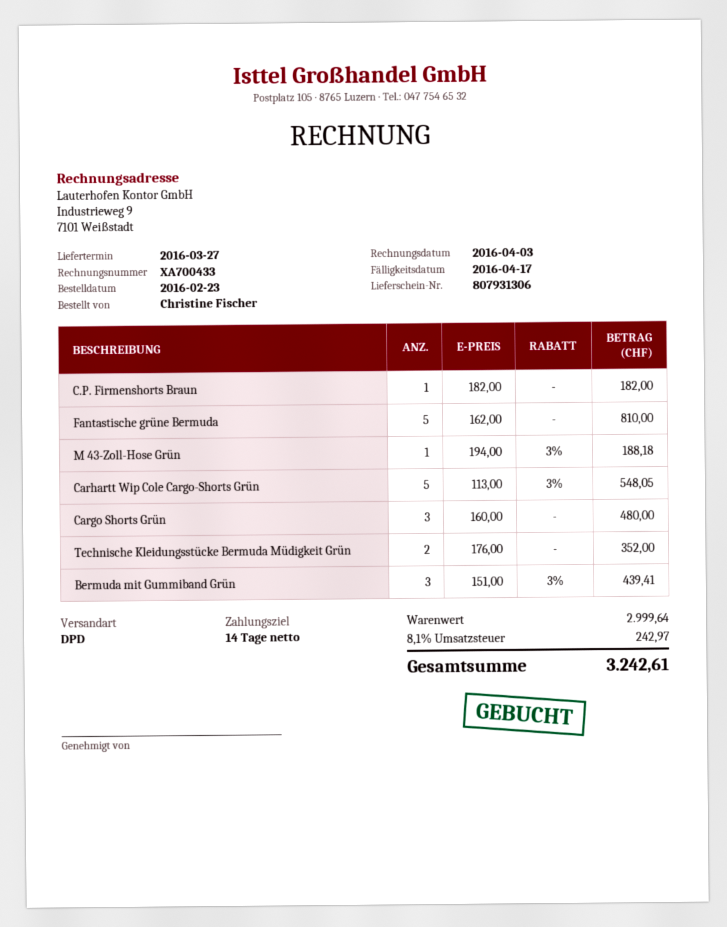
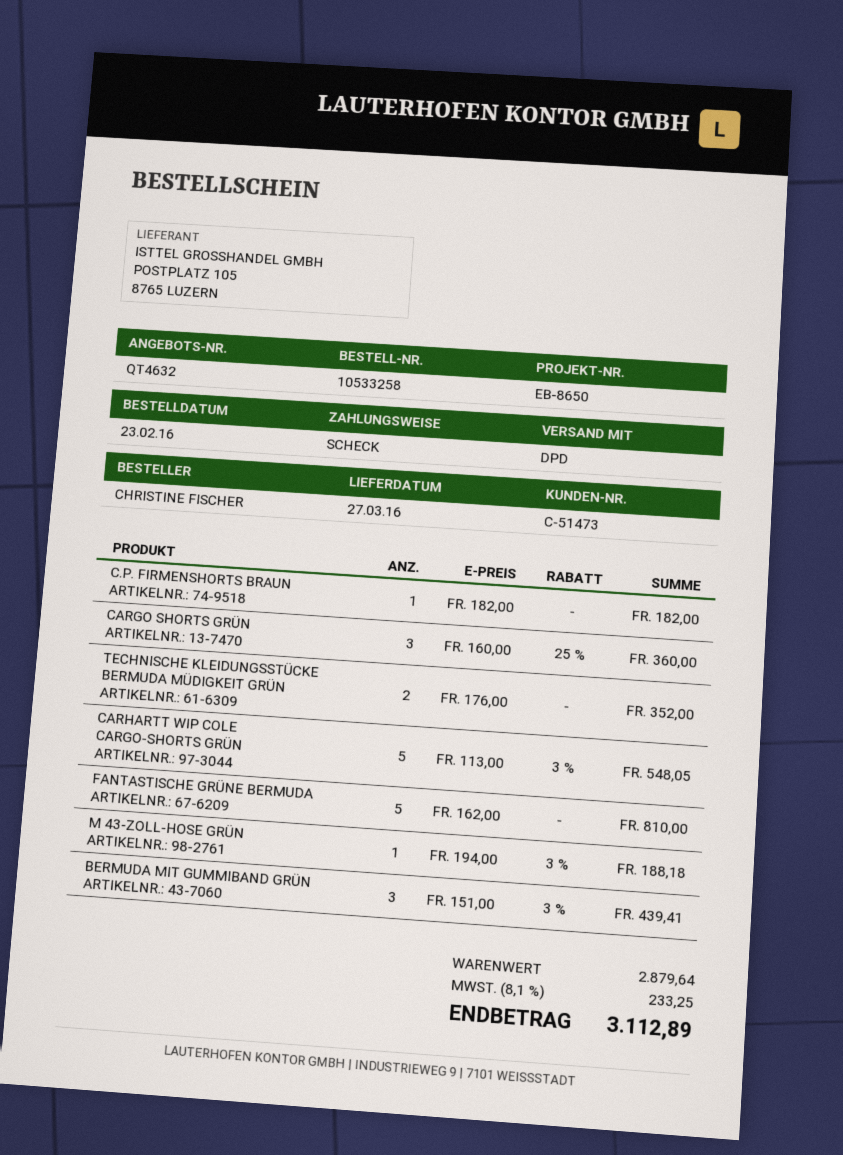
Cargo Shorts Grün: 3 x 160.00 = 480.00 -> 3 x 160.00 - 25% = 360.00
subtotal: 2999.64 -> 2879.64
tax: 8.1% = 242.97 -> 8.1% = 233.25
total: 3242.61 -> 3112.89

